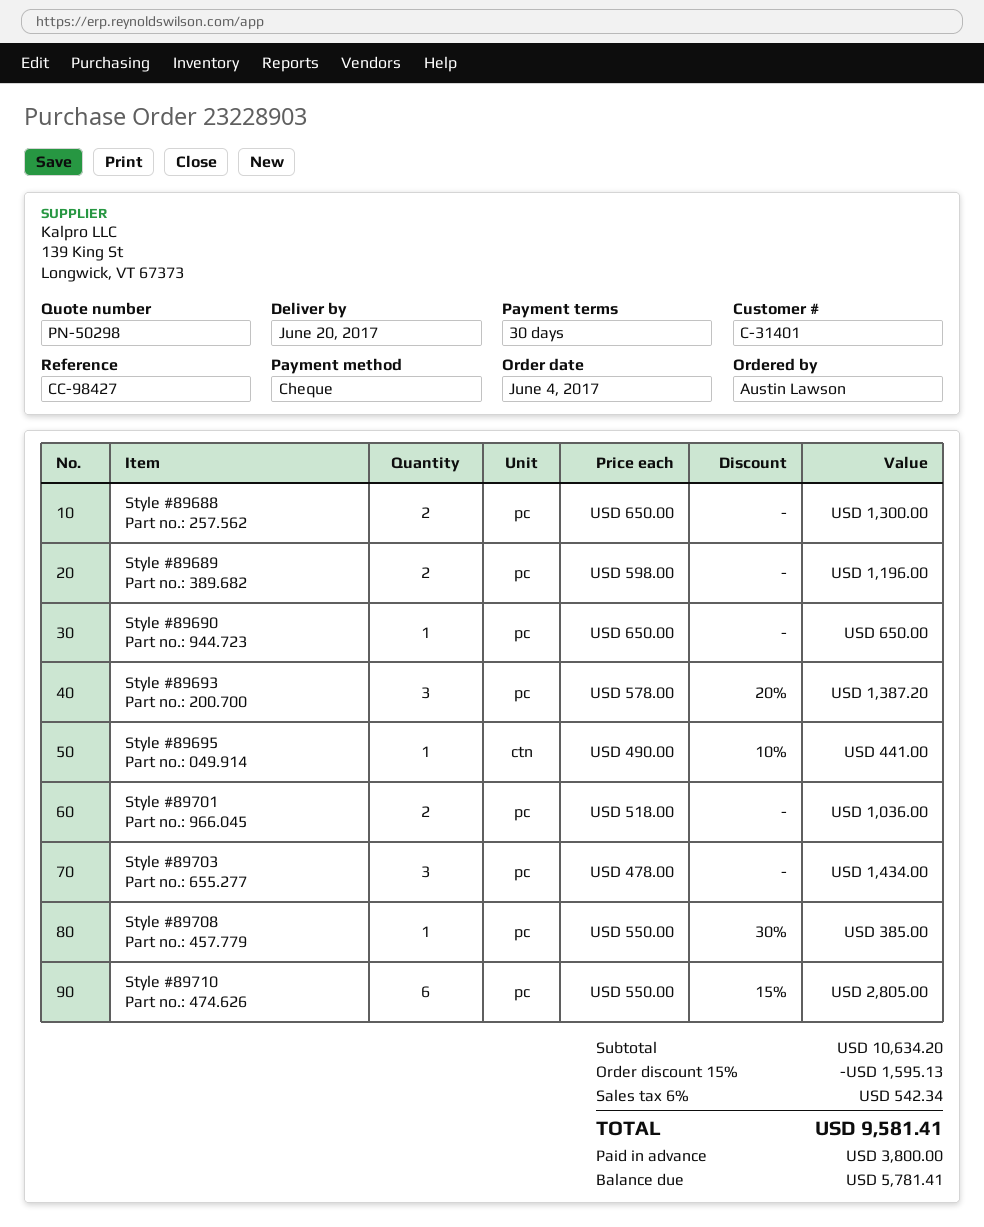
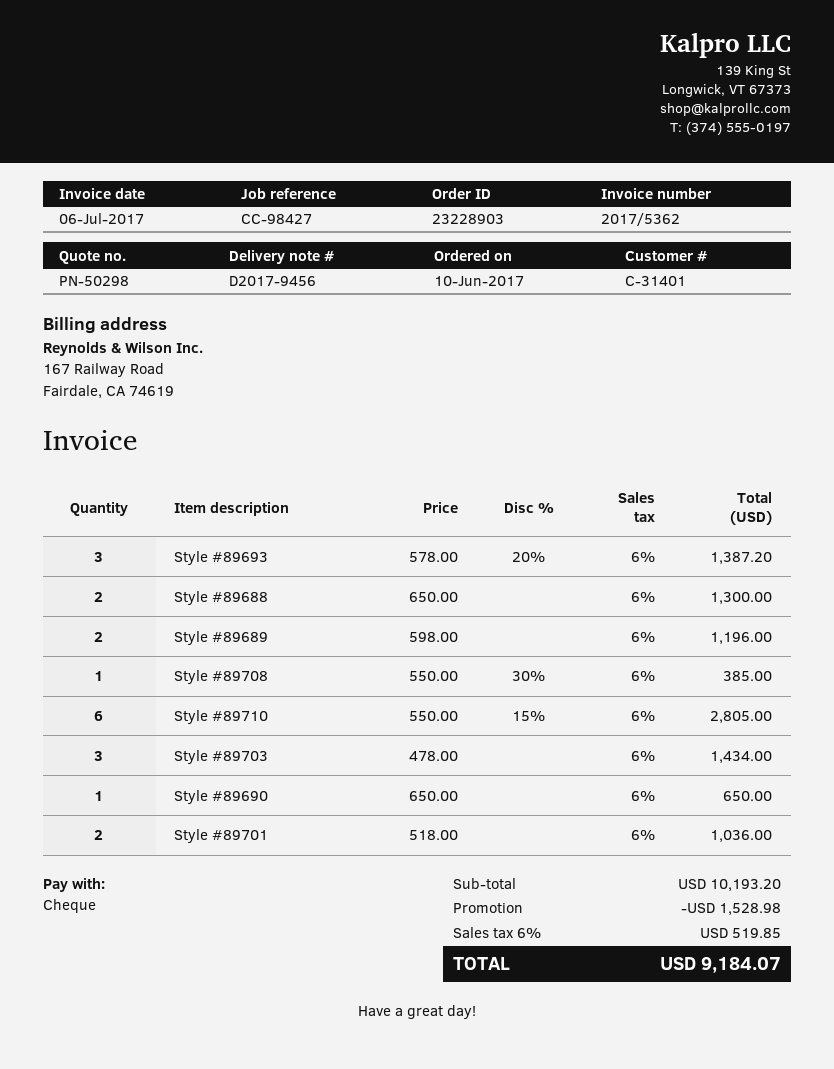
order date: 2017-06-04 -> 2017-06-10
Style #89695: 1 x 490.00 - 10% = 441.00 -> none
subtotal: 10634.20 -> 10193.20
discount: 1595.13 -> 1528.98
tax: 6% = 542.34 -> 6% = 519.85
total: 9581.41 -> 9184.07

